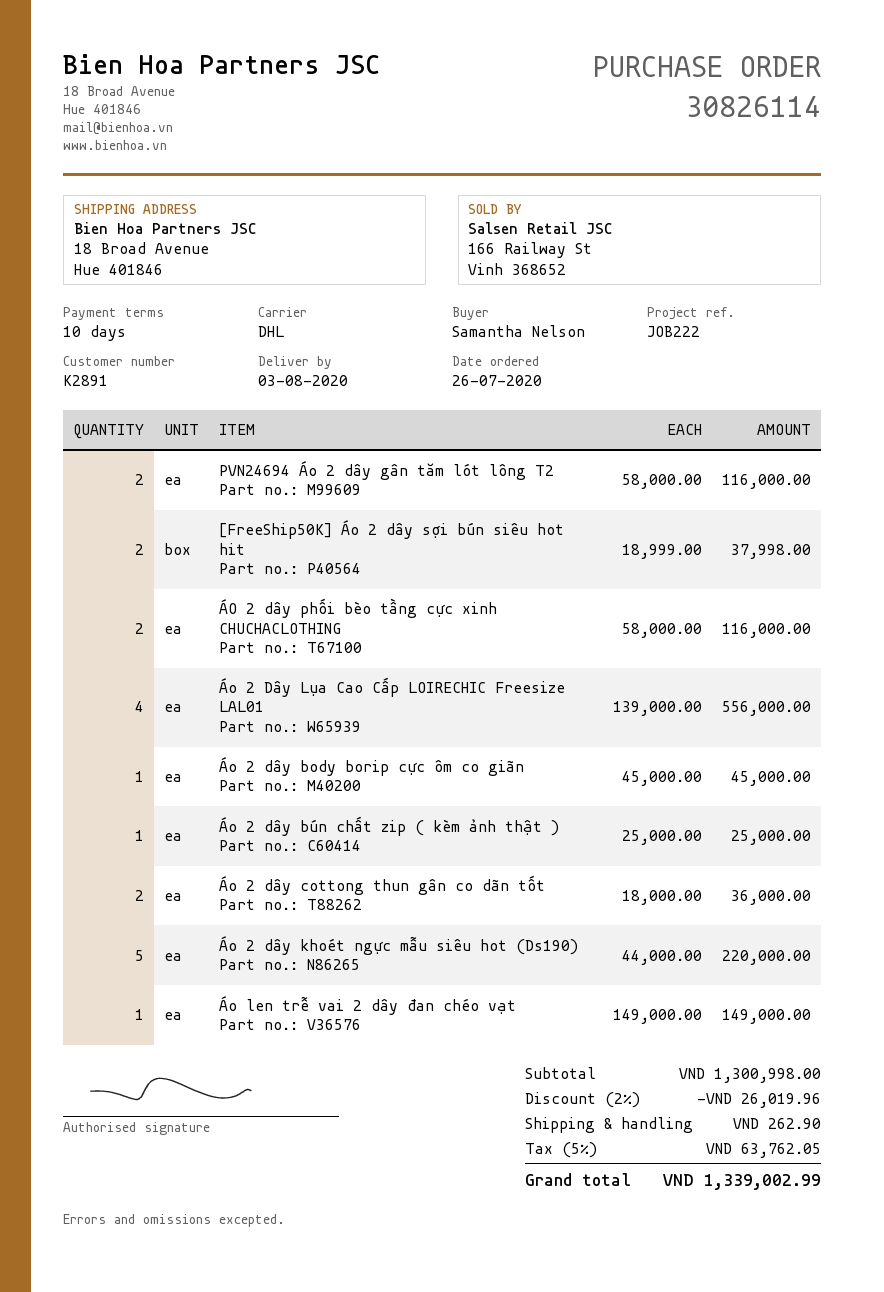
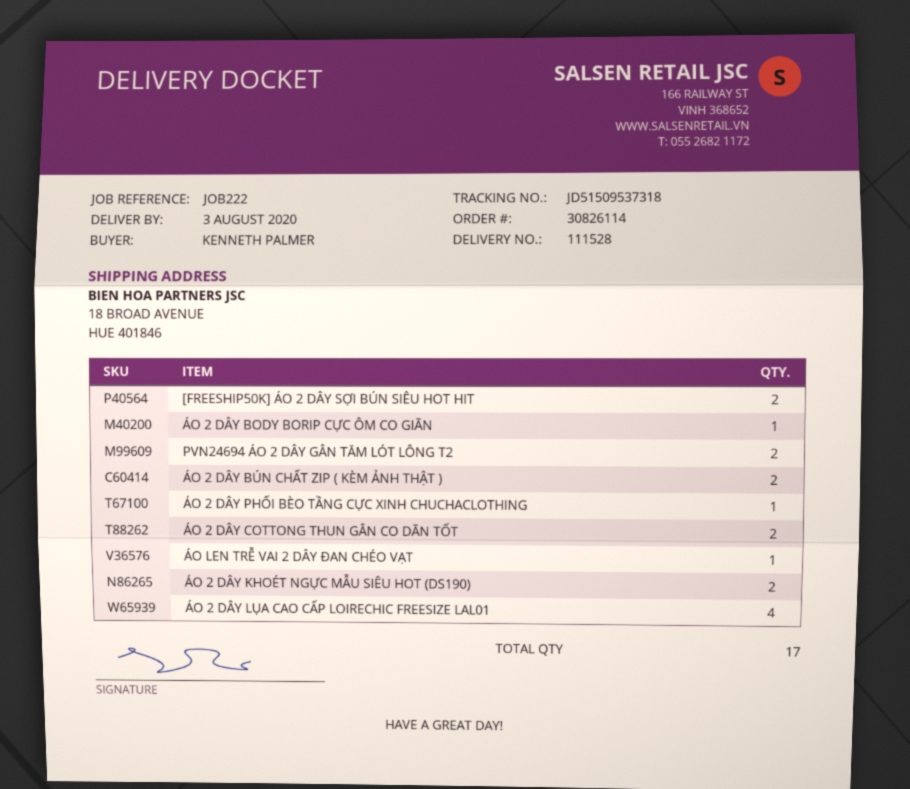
ordered by: Samantha Nelson -> KENNETH PALMER
ÁO 2 dây phối bèo tầng cực xinh CHUCHACLOTHING: 2 -> 1
Áo 2 dây bún chất zip ( kèm ảnh thật ): 1 -> 2
Áo 2 dây khoét ngực mẫu siêu hot (Ds190): 5 -> 2

